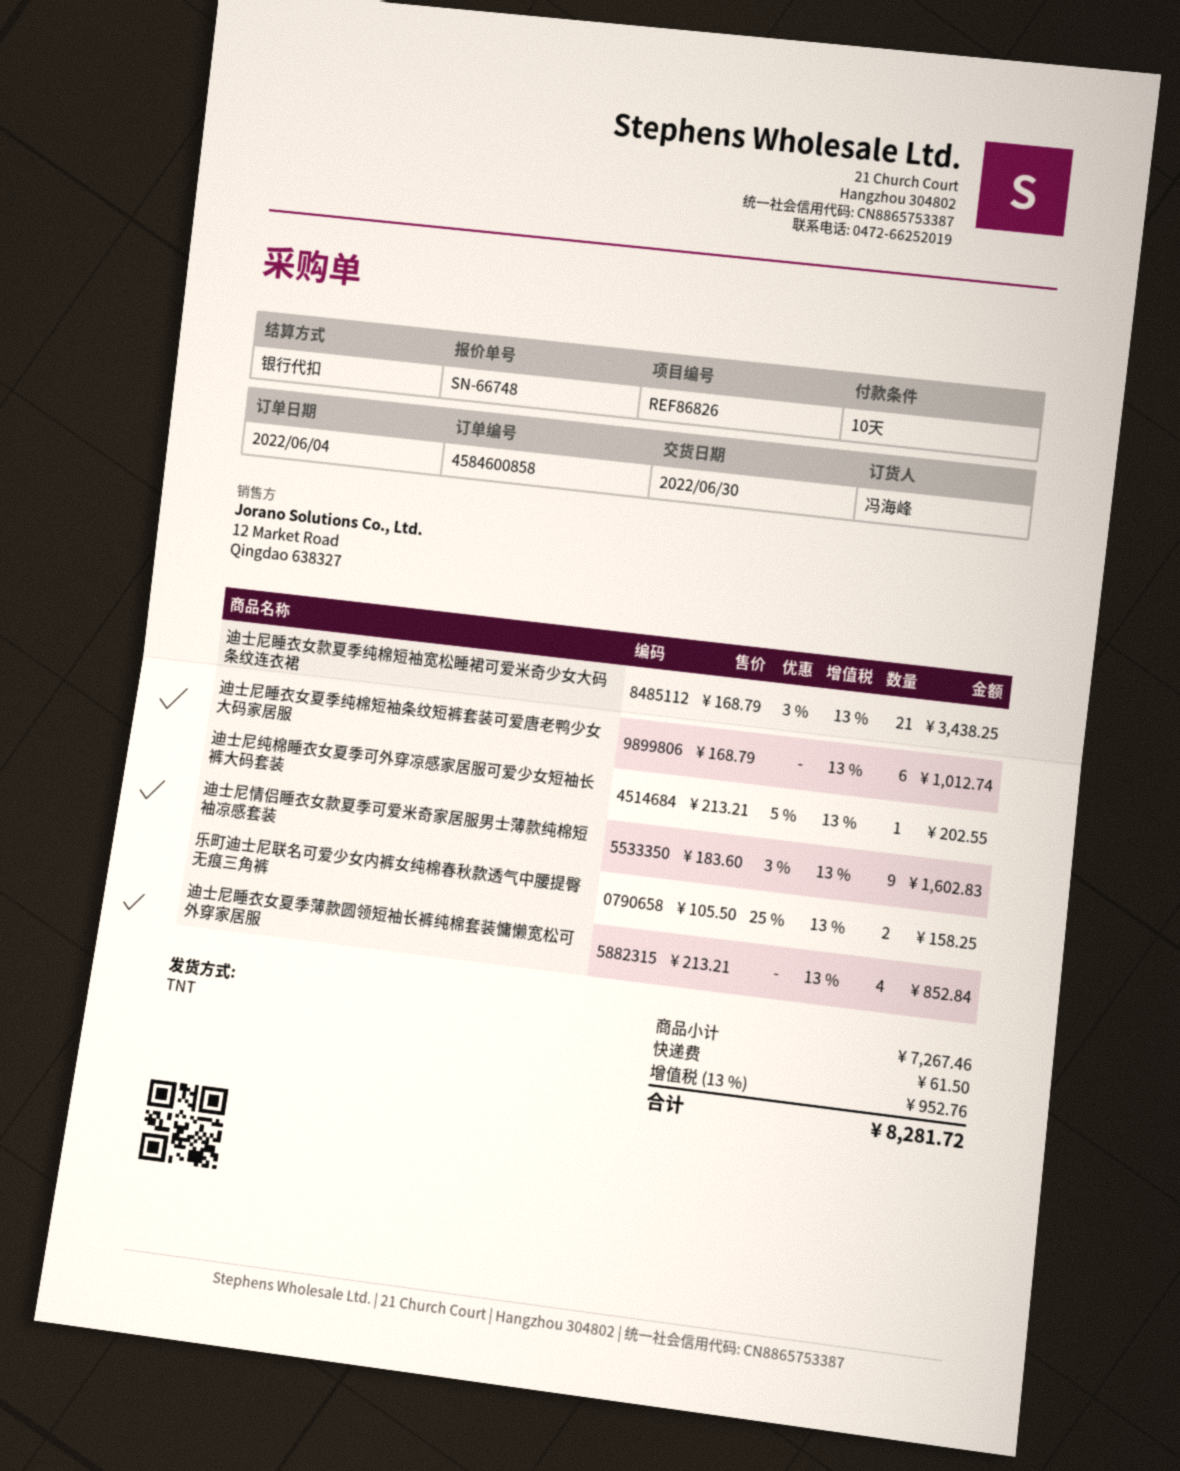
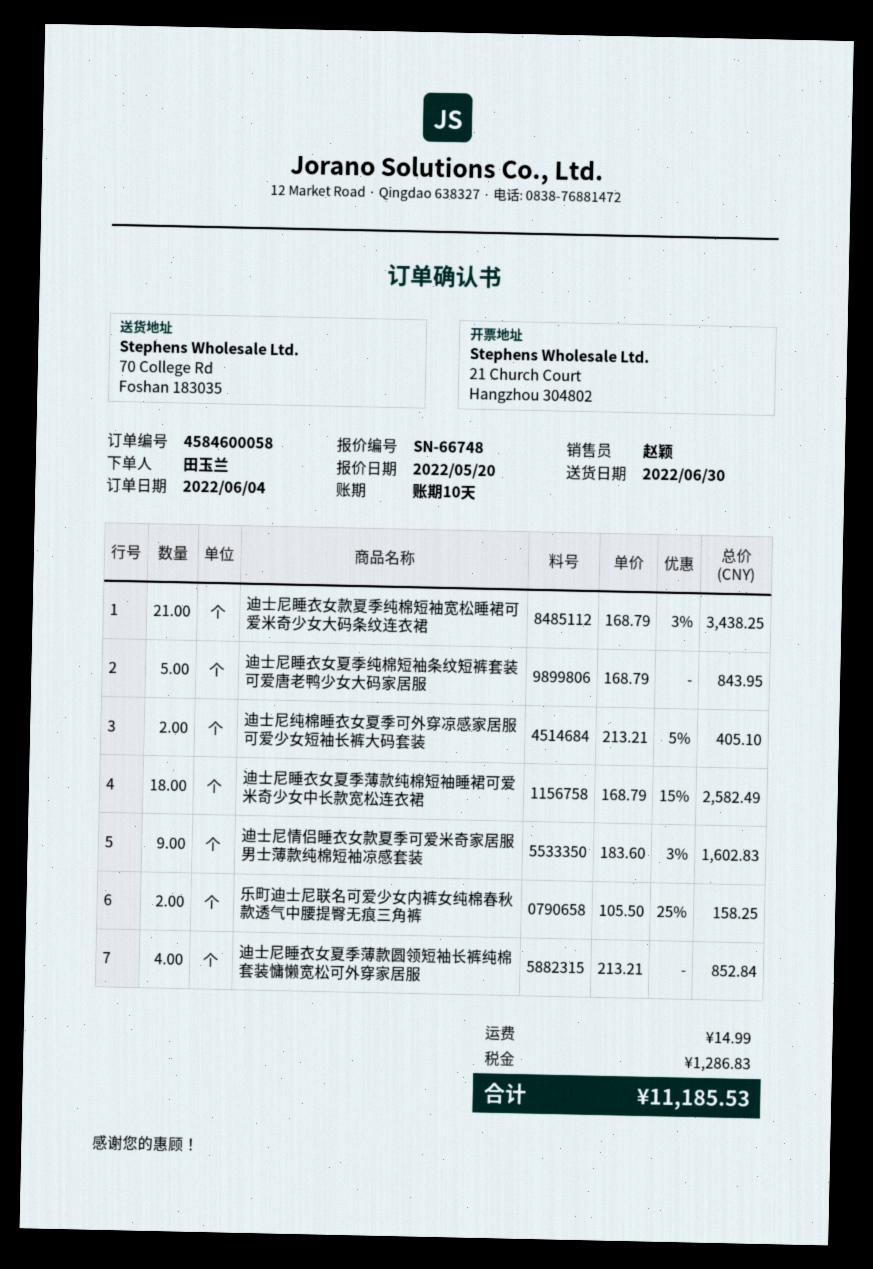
order number: 4584600858 -> 4584600058
ordered by: 冯海峰 -> 田玉兰
迪士尼睡衣女夏季纯棉短袖条纹短裤套装可爱唐老鸭少女大码家居服: 6 x 168.79 = 1012.74 -> 5 x 168.79 = 843.95
迪士尼纯棉睡衣女夏季可外穿凉感家居服可爱少女短袖长裤大码套装: 1 x 213.21 - 5% = 202.55 -> 2 x 213.21 - 5% = 405.10
迪士尼睡衣女夏季薄款纯棉短袖睡裙可爱米奇少女中长款宽松连衣裙: none -> 18 x 168.79 - 15% = 2582.49
shipping: 61.50 -> 14.99
tax: 952.76 -> 1286.83
total: 8281.72 -> 11185.53

